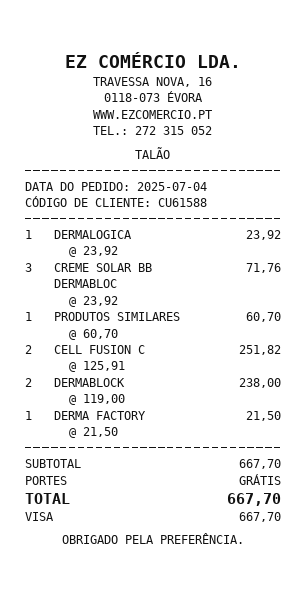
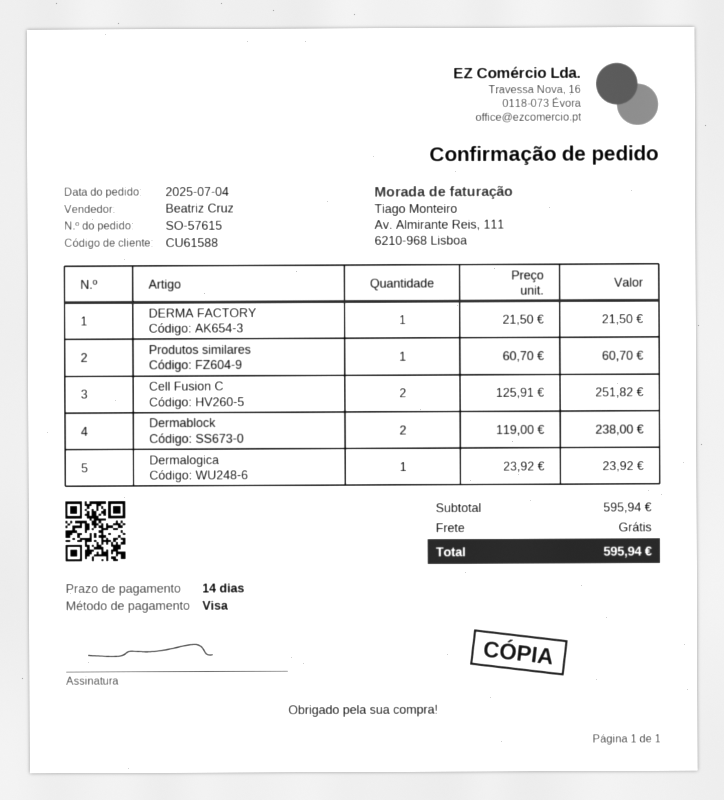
CREME SOLAR BB DERMABLOC: 3 x 23.92 = 71.76 -> none
subtotal: 667.70 -> 595.94
total: 667.70 -> 595.94

